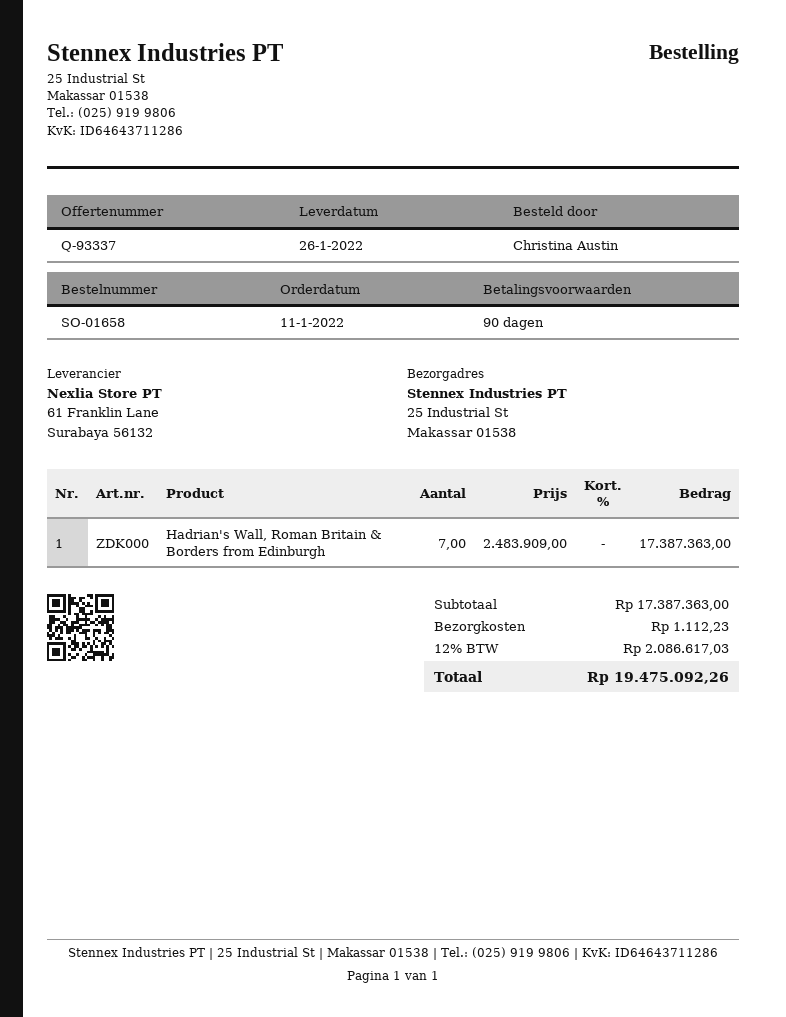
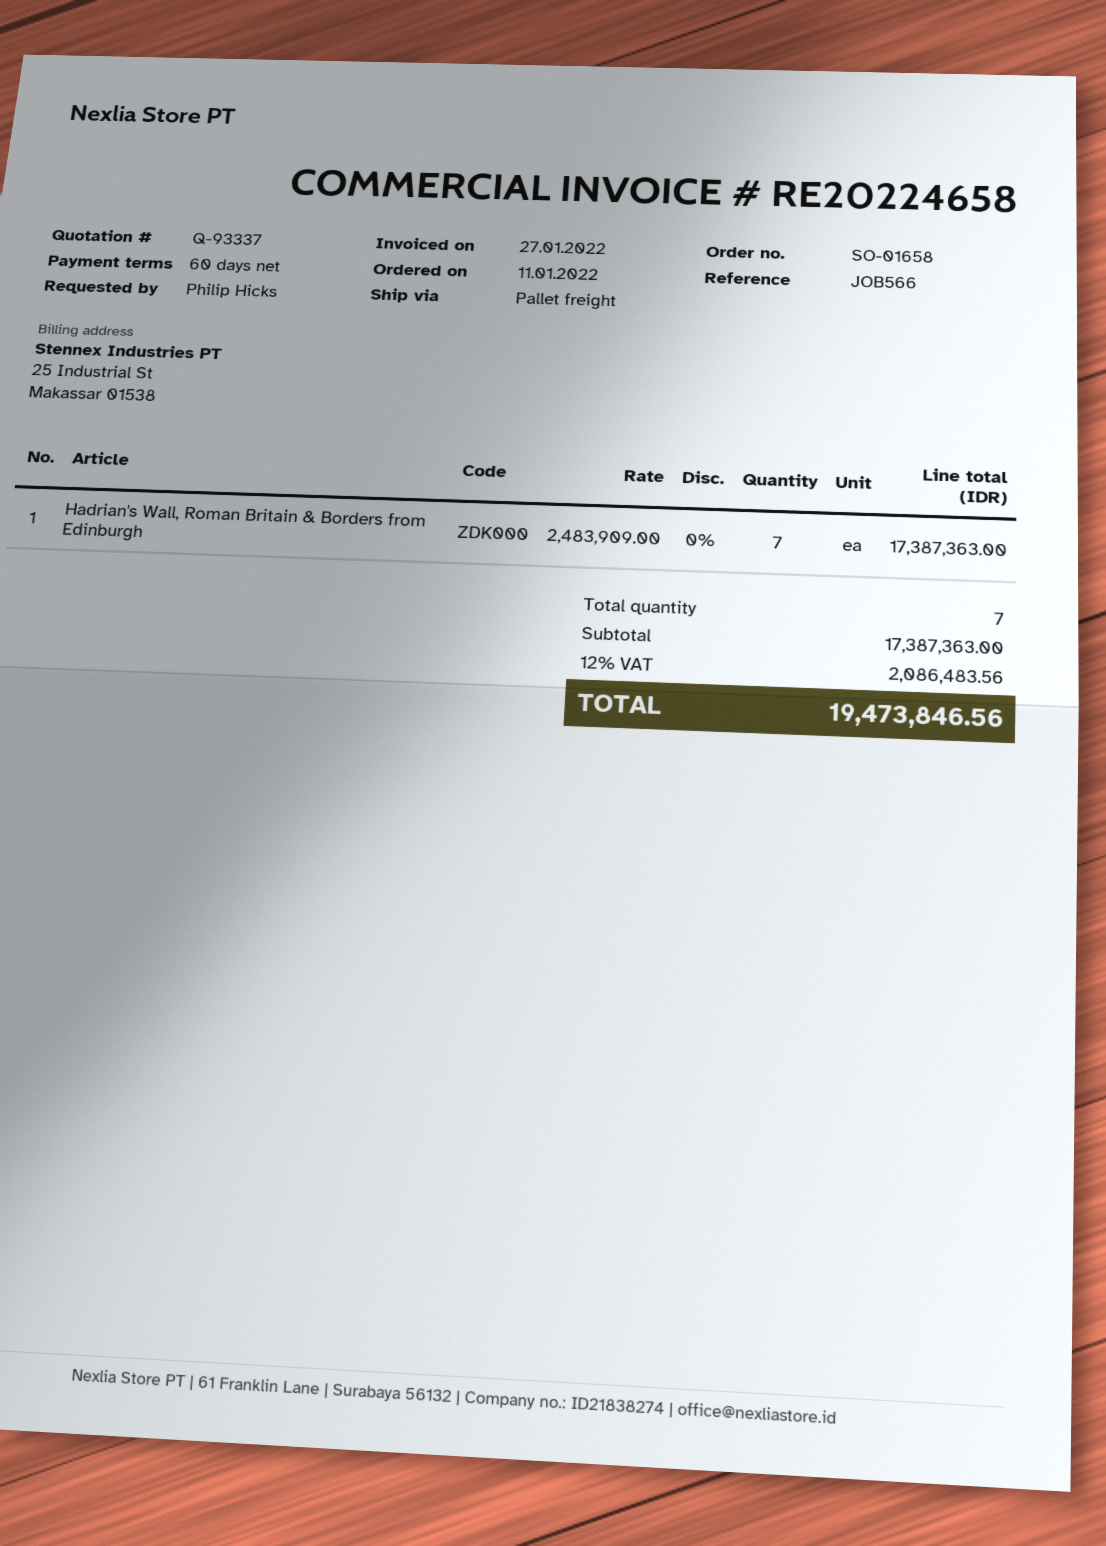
payment terms: 90 days -> 60 days
ordered by: Christina Austin -> Philip Hicks
shipping: 1112.23 -> none
tax: 12% = 2086617.03 -> 12% = 2086483.56
total: 19475092.26 -> 19473846.56

